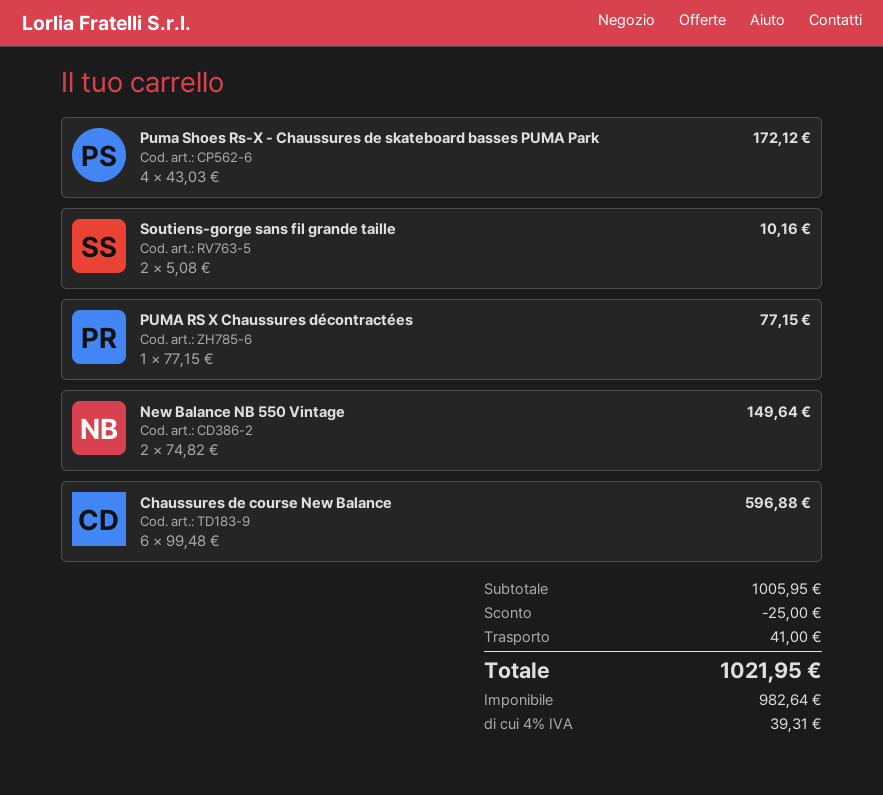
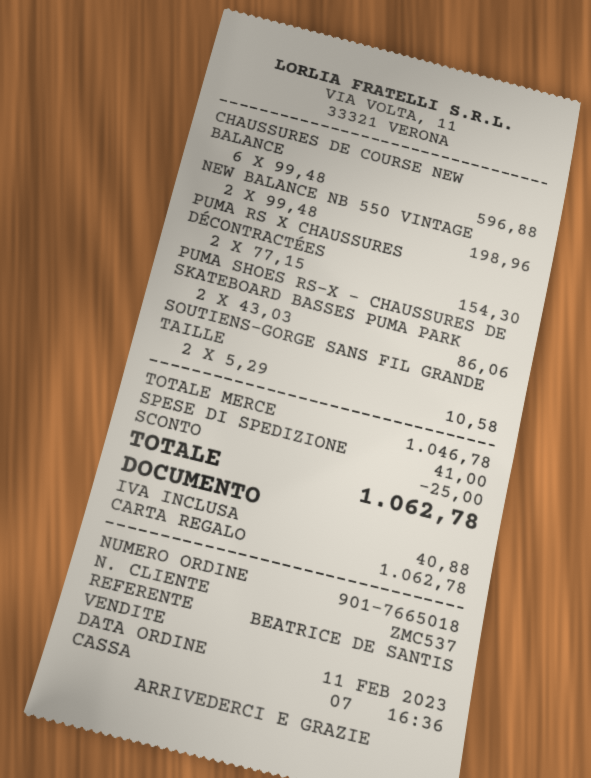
Puma Shoes Rs-X - Chaussures de skateboard basses PUMA Park: 4 x 43.03 = 172.12 -> 2 x 43.03 = 86.06
Soutiens-gorge sans fil grande taille: 2 x 5.08 = 10.16 -> 2 x 5.29 = 10.58
PUMA RS X Chaussures décontractées: 1 x 77.15 = 77.15 -> 2 x 77.15 = 154.30
New Balance NB 550 Vintage: 2 x 74.82 = 149.64 -> 2 x 99.48 = 198.96
subtotal: 1005.95 -> 1046.78
tax: 39.31 -> 40.88
total: 1021.95 -> 1062.78

